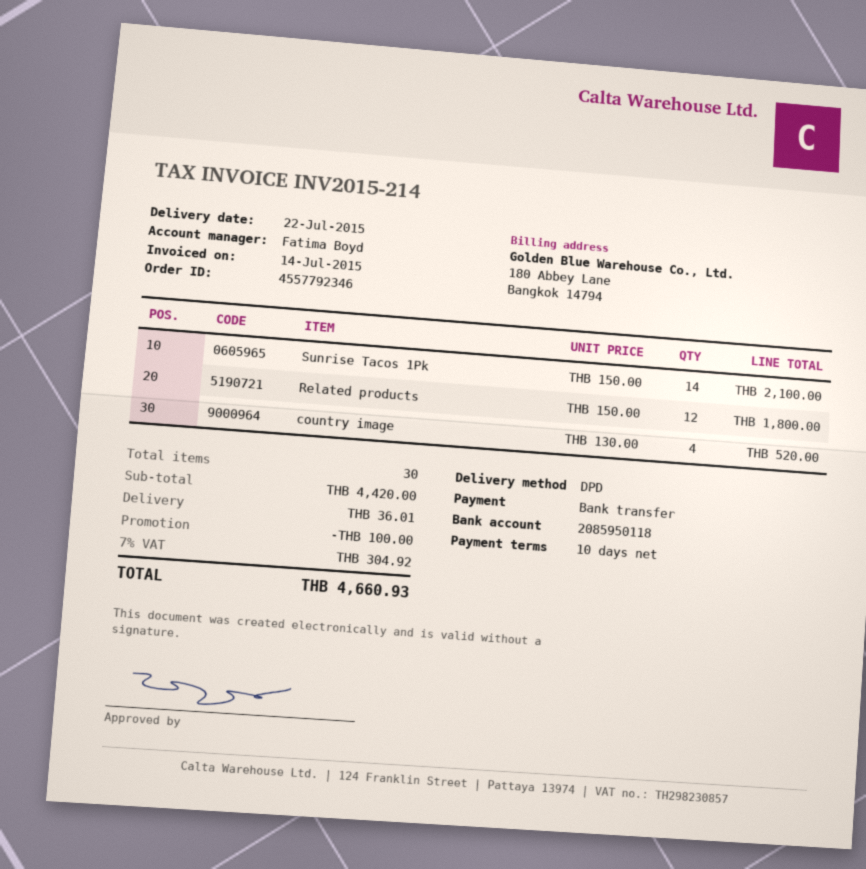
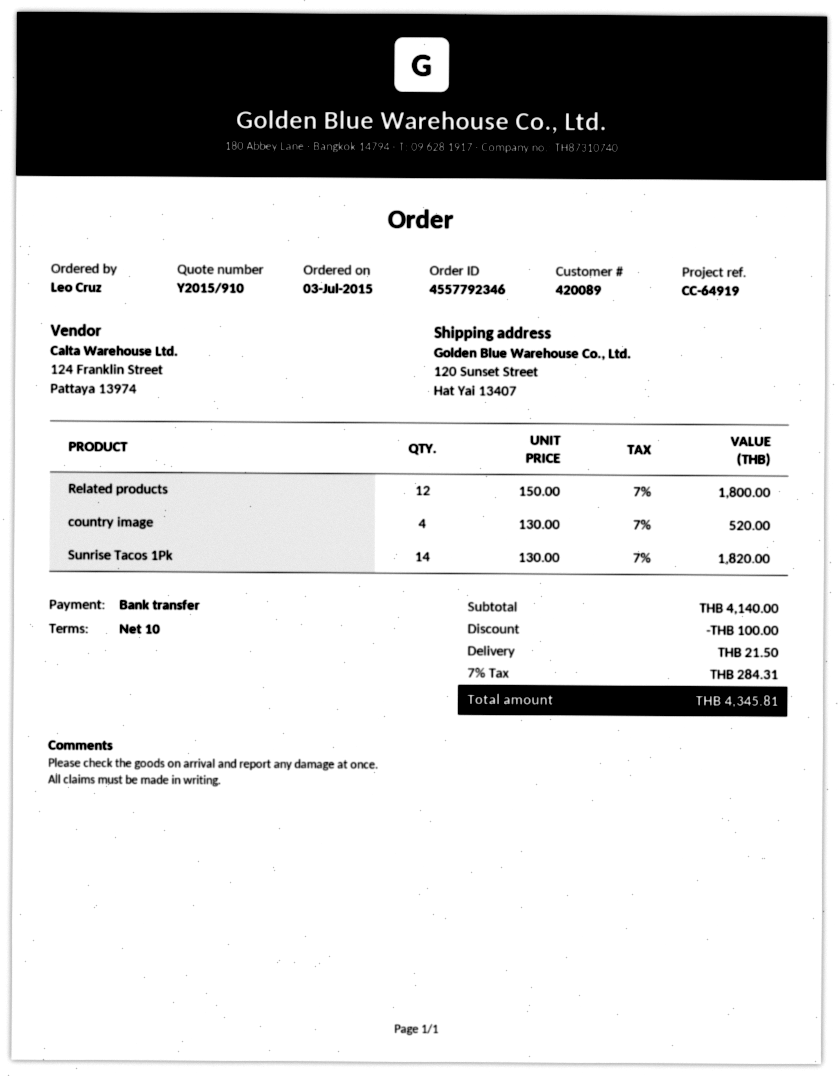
Sunrise Tacos 1Pk: 14 x 150.00 = 2100.00 -> 14 x 130.00 = 1820.00
subtotal: 4420.00 -> 4140.00
shipping: 36.01 -> 21.50
tax: 7% = 304.92 -> 7% = 284.31
total: 4660.93 -> 4345.81

